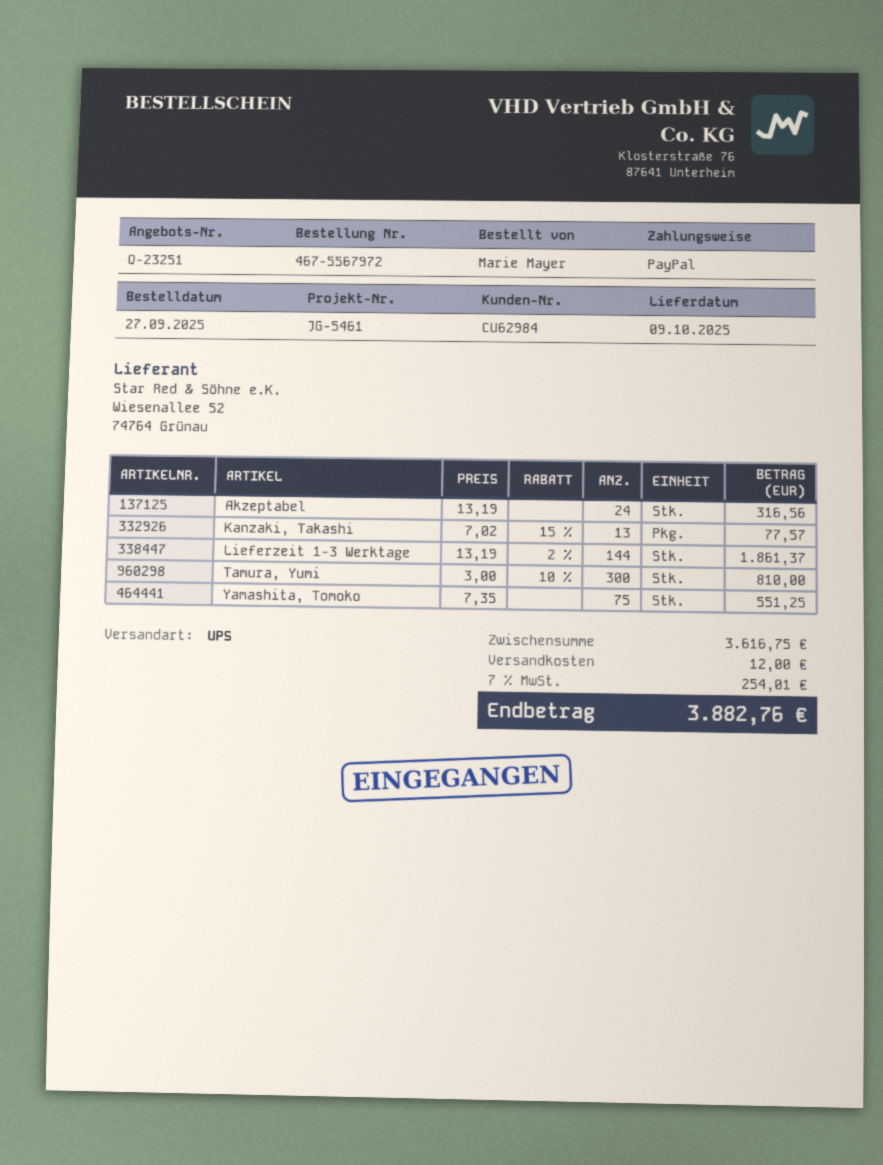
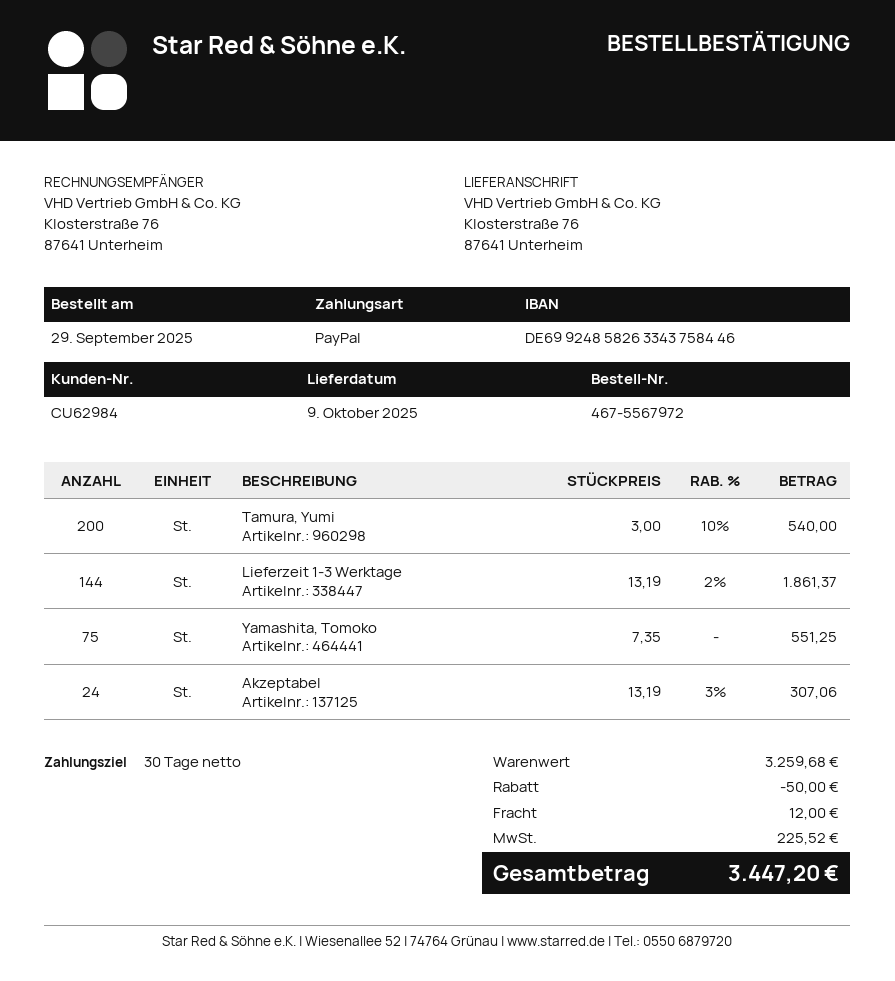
order date: 2025-09-27 -> 2025-09-29
Akzeptabel: 24 x 13.19 = 316.56 -> 24 x 13.19 - 3% = 307.06
Kanzaki, Takashi: 13 x 7.02 - 15% = 77.57 -> none
Tamura, Yumi: 300 x 3.00 - 10% = 810.00 -> 200 x 3.00 - 10% = 540.00
subtotal: 3616.75 -> 3259.68
discount: none -> 50.00
tax: 254.01 -> 225.52
total: 3882.76 -> 3447.20

